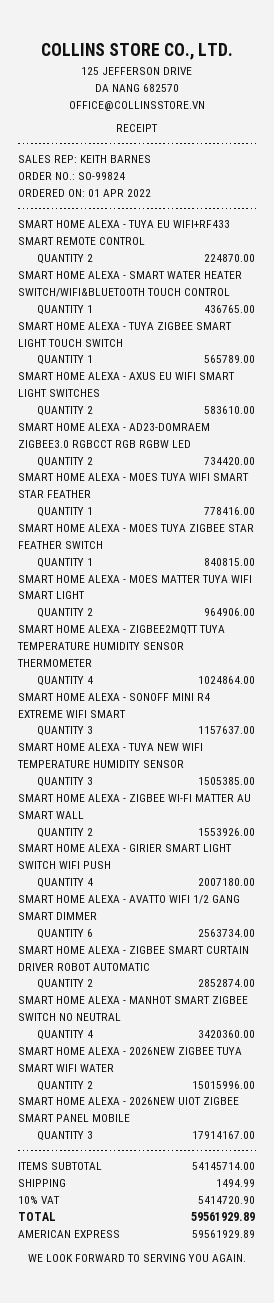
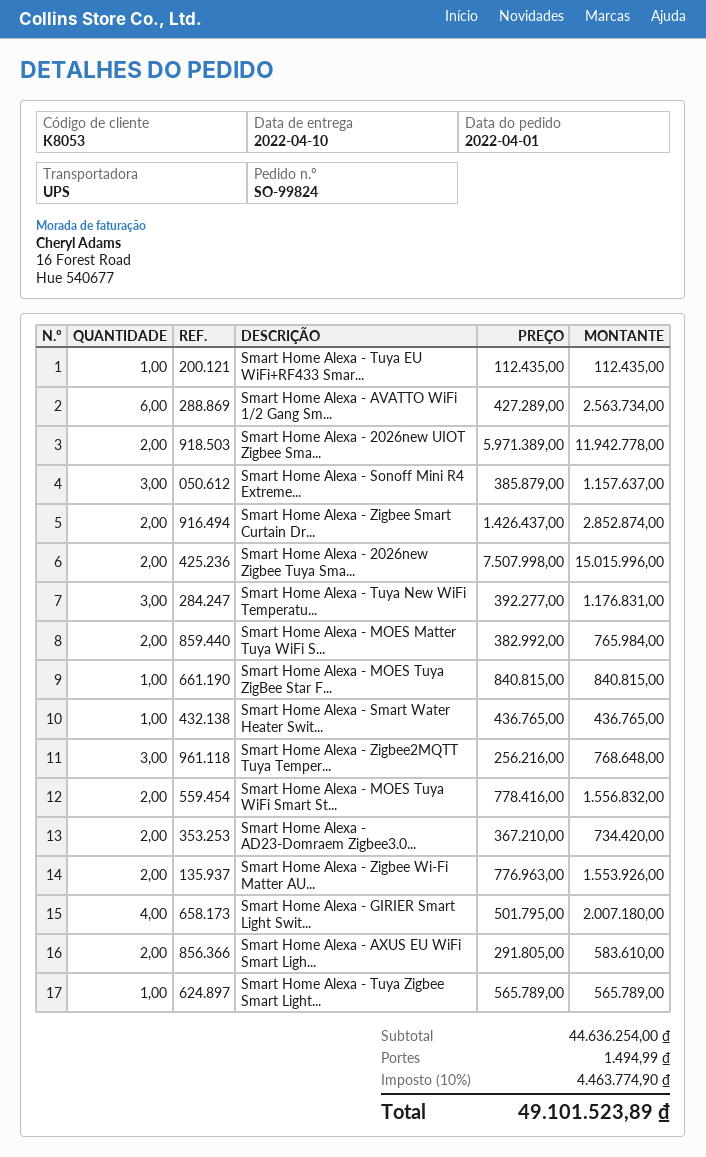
SMART HOME ALEXA - TUYA EU WIFI+RF433 SMART REMOTE CONTROL: 2 for 224870.00 -> 1 for 112435.00
SMART HOME ALEXA - MOES TUYA WIFI SMART STAR FEATHER: 1 for 778416.00 -> 2 for 1556832.00
SMART HOME ALEXA - MOES MATTER TUYA WIFI SMART LIGHT: 2 for 964906.00 -> 2 for 765984.00
SMART HOME ALEXA - ZIGBEE2MQTT TUYA TEMPERATURE HUMIDITY SENSOR THERMOMETER: 4 for 1024864.00 -> 3 for 768648.00
SMART HOME ALEXA - TUYA NEW WIFI TEMPERATURE HUMIDITY SENSOR: 3 for 1505385.00 -> 3 for 1176831.00
SMART HOME ALEXA - MANHOT SMART ZIGBEE SWITCH NO NEUTRAL: 4 for 3420360.00 -> none
SMART HOME ALEXA - 2026NEW UIOT ZIGBEE SMART PANEL MOBILE: 3 for 17914167.00 -> 2 for 11942778.00
subtotal: 54145714.00 -> 44636254.00
tax: 10% = 5414720.90 -> 10% = 4463774.90
total: 59561929.89 -> 49101523.89

